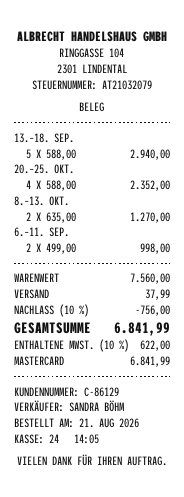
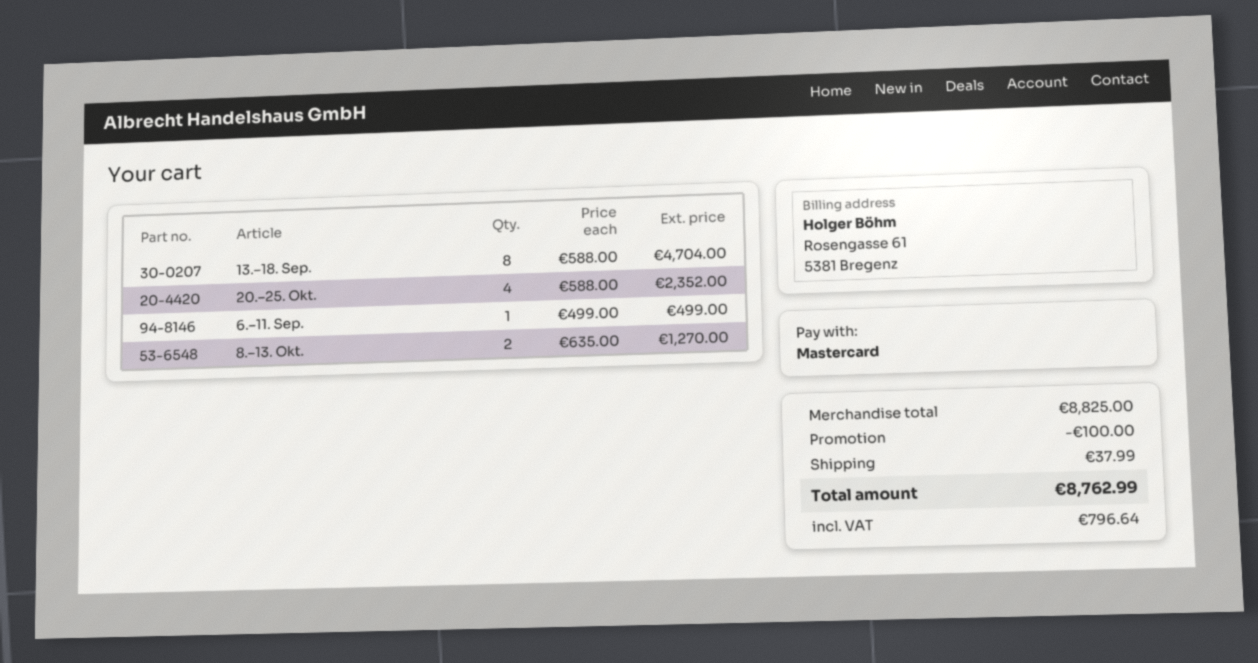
13.–18. SEP.: 5 x 588.00 = 2940.00 -> 8 x 588.00 = 4704.00
6.–11. SEP.: 2 x 499.00 = 998.00 -> 1 x 499.00 = 499.00
subtotal: 7560.00 -> 8825.00
discount: 756.00 -> 100.00
tax: 622.00 -> 796.64
total: 6841.99 -> 8762.99

